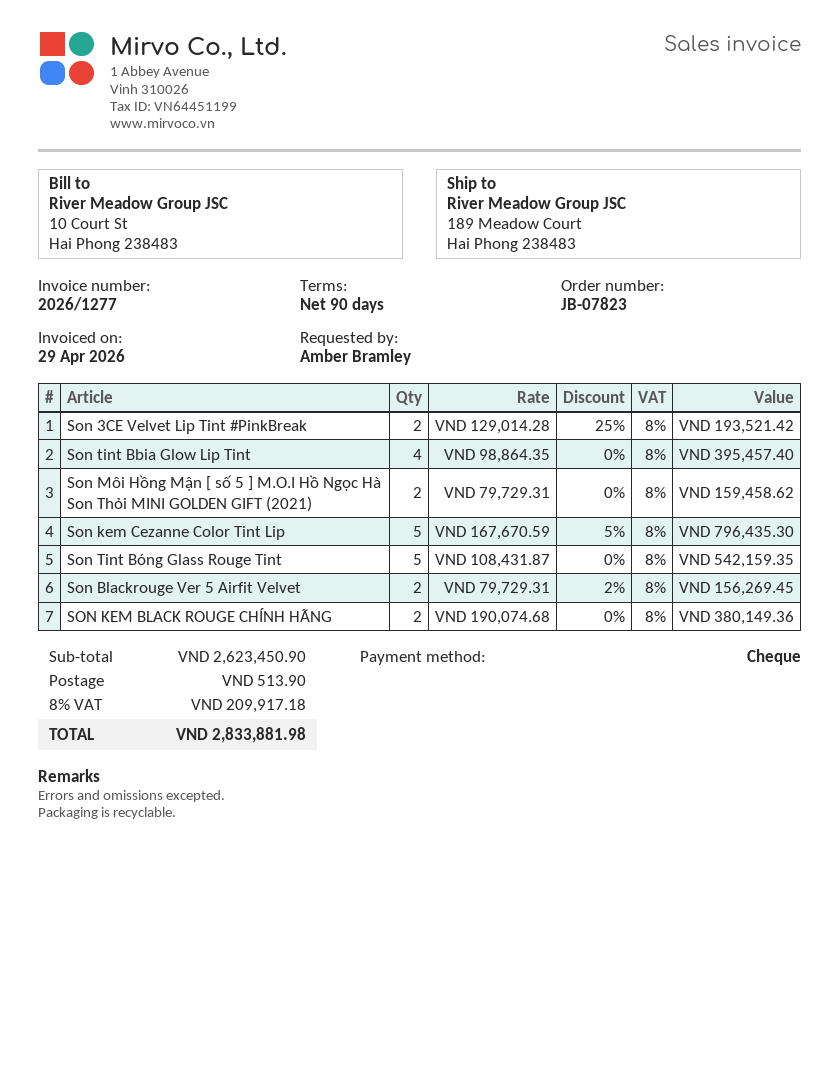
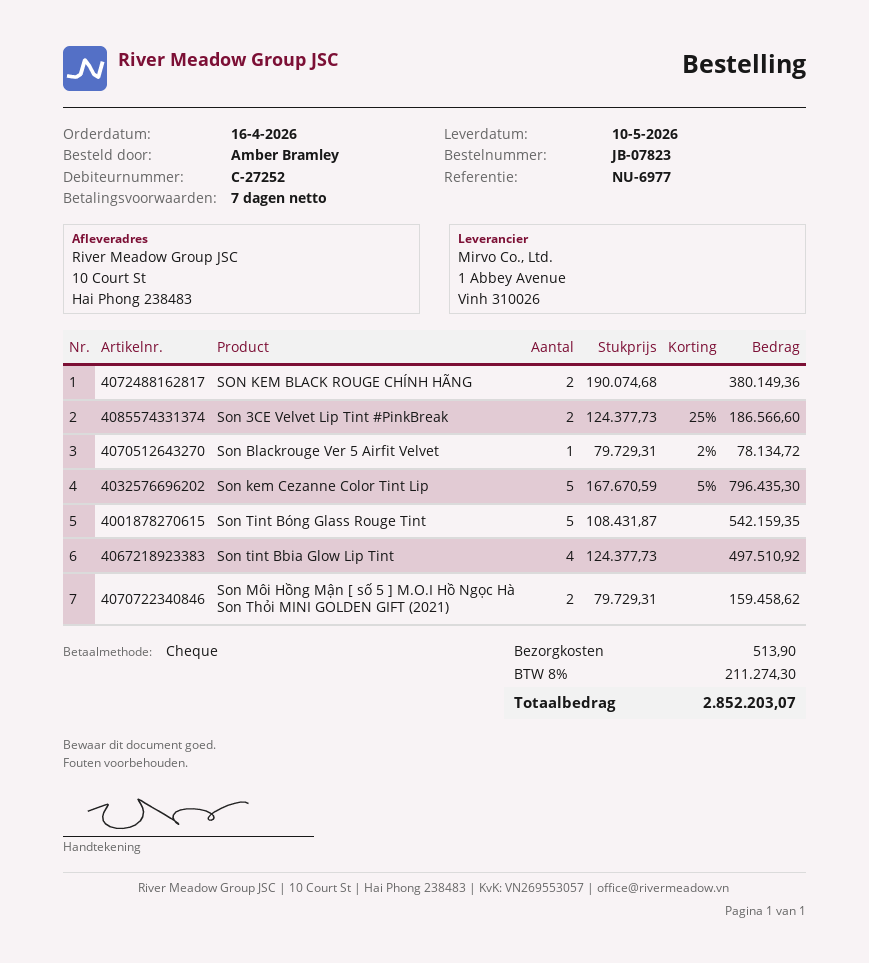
payment terms: 90 days -> 7 days
ship to: 189 Meadow Court, Hai Phong 238483 -> 10 Court St, Hai Phong 238483
Son 3CE Velvet Lip Tint #PinkBreak: 2 x 129014.28 - 25% = 193521.42 -> 2 x 124377.73 - 25% = 186566.60
Son tint Bbia Glow Lip Tint: 4 x 98864.35 = 395457.40 -> 4 x 124377.73 = 497510.92
Son Blackrouge Ver 5 Airfit Velvet: 2 x 79729.31 - 2% = 156269.45 -> 1 x 79729.31 - 2% = 78134.72
tax: 8% = 209917.18 -> 8% = 211274.30
total: 2833881.98 -> 2852203.07

